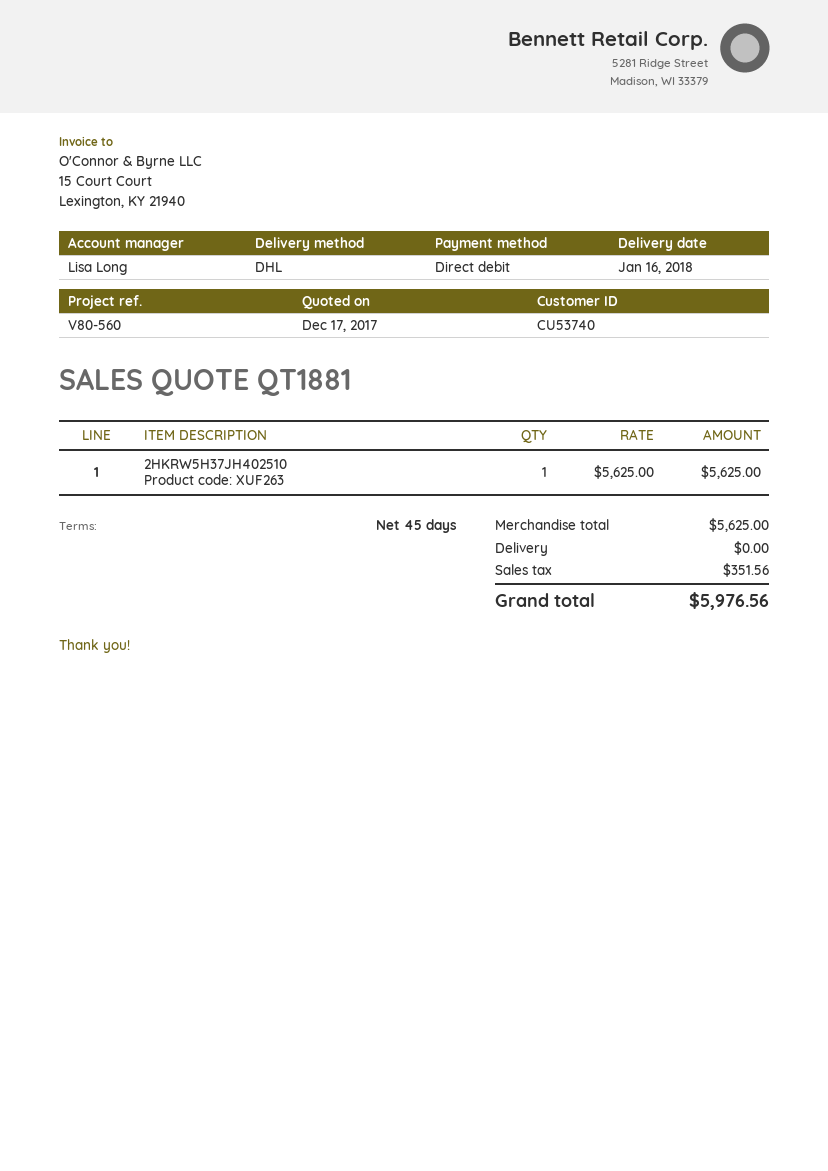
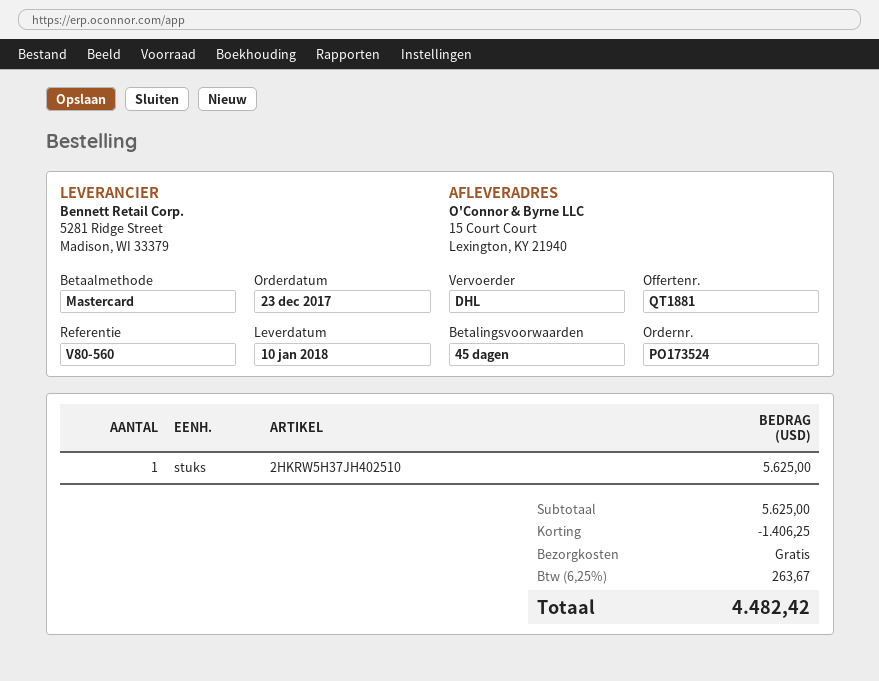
delivery date: 2018-01-16 -> 2018-01-10
payment method: direct debit -> Mastercard
discount: none -> 1406.25
tax: 351.56 -> 263.67
total: 5976.56 -> 4482.42

